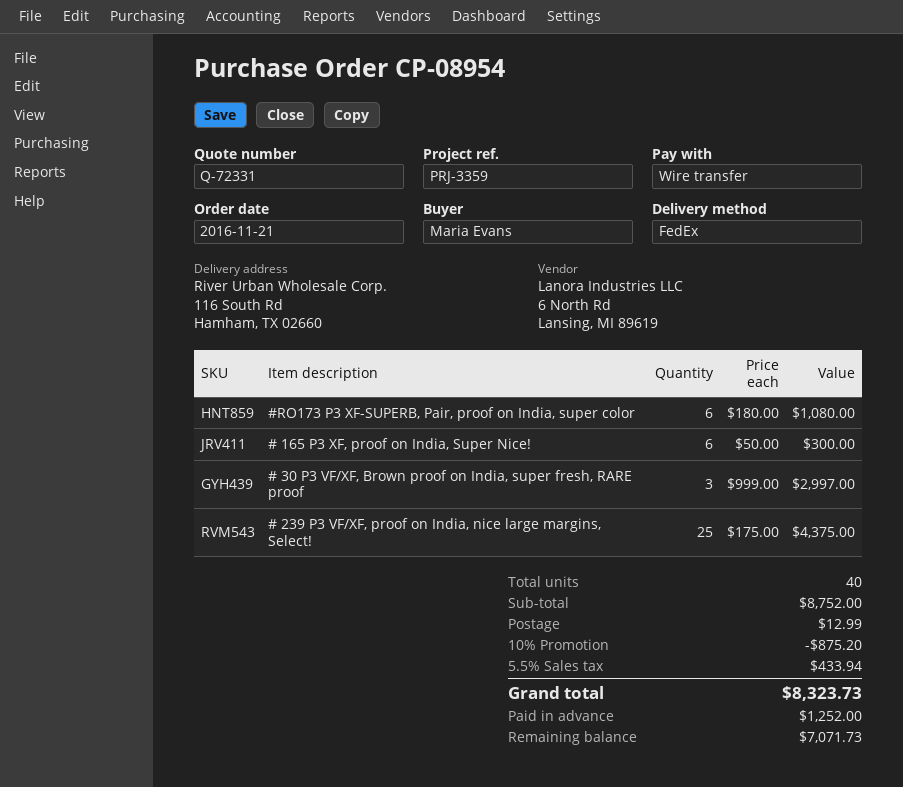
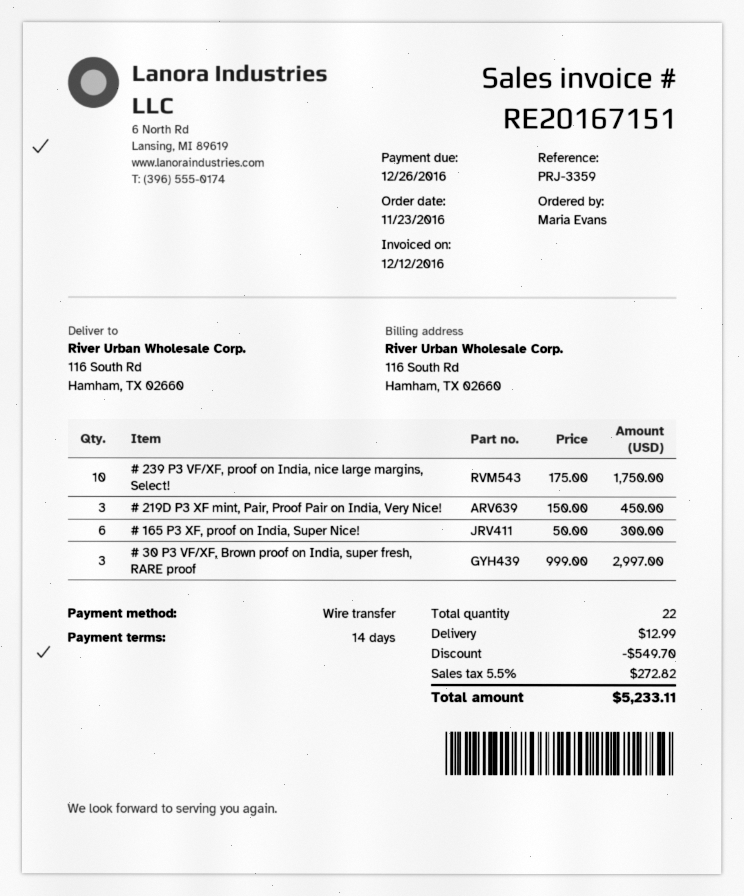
order date: 2016-11-21 -> 2016-11-23
#RO173 P3 XF-SUPERB, Pair, proof on India, super color: 6 x 180.00 = 1080.00 -> none
# 239 P3 VF/XF, proof on India, nice large margins, Select!: 25 x 175.00 = 4375.00 -> 10 x 175.00 = 1750.00
# 219D P3 XF mint, Pair, Proof Pair on India, Very Nice!: none -> 3 x 150.00 = 450.00
total quantity: 40 -> 22
discount: 875.20 -> 549.70
tax: 5.5% = 433.94 -> 5.5% = 272.82
total: 8323.73 -> 5233.11

